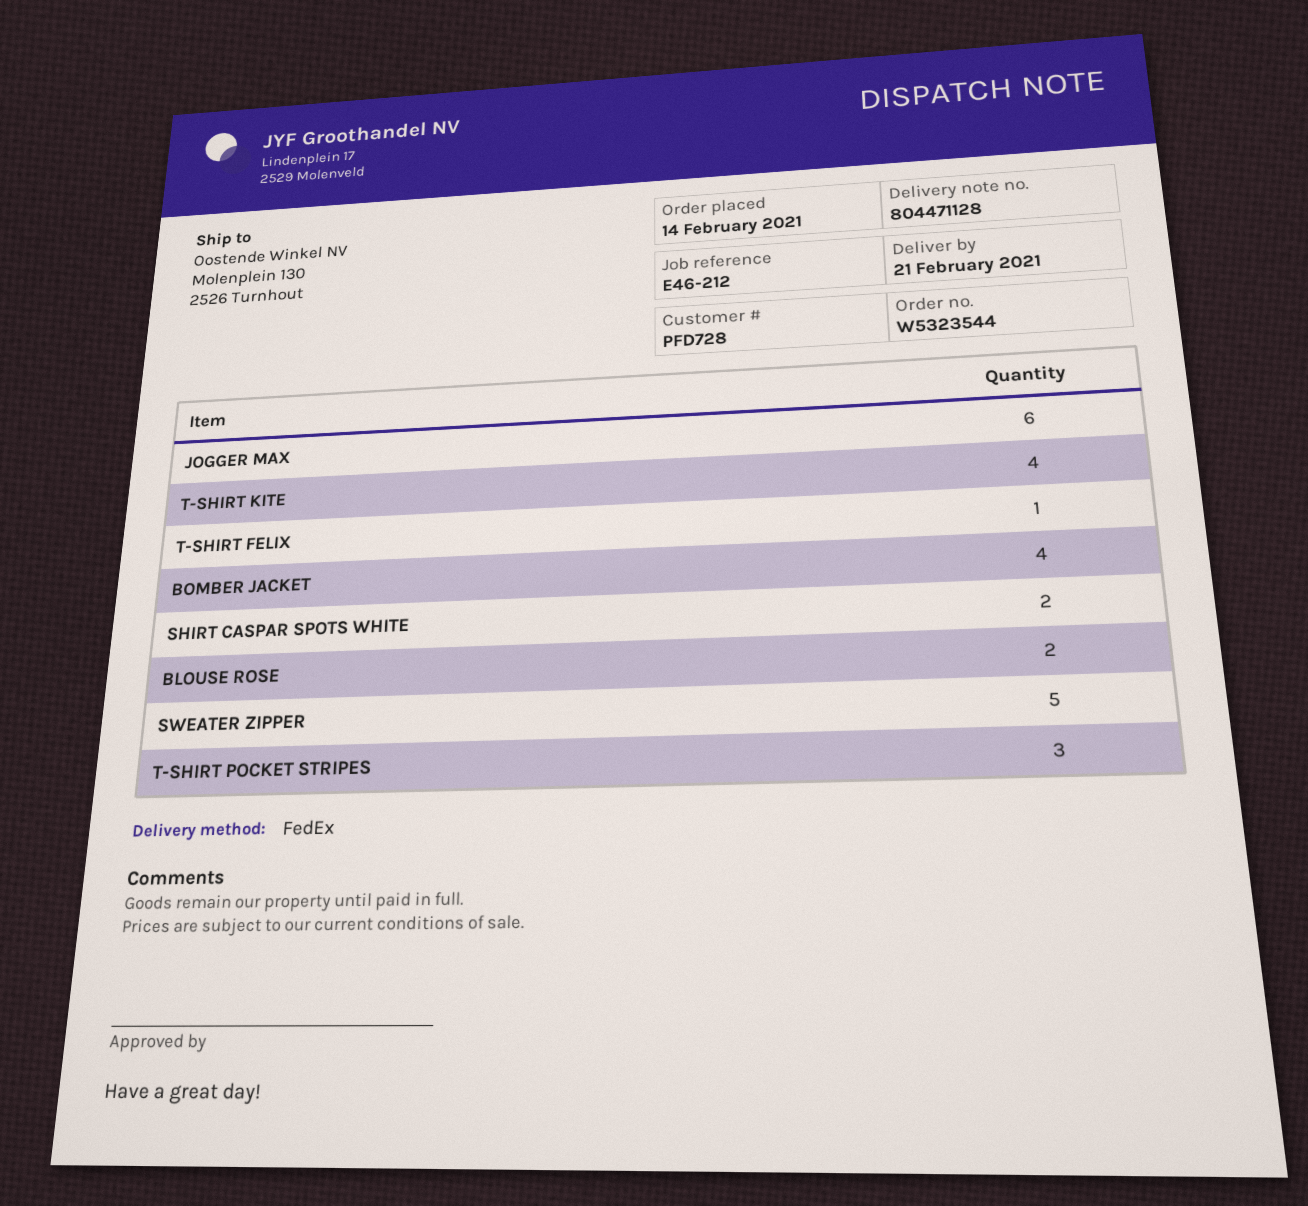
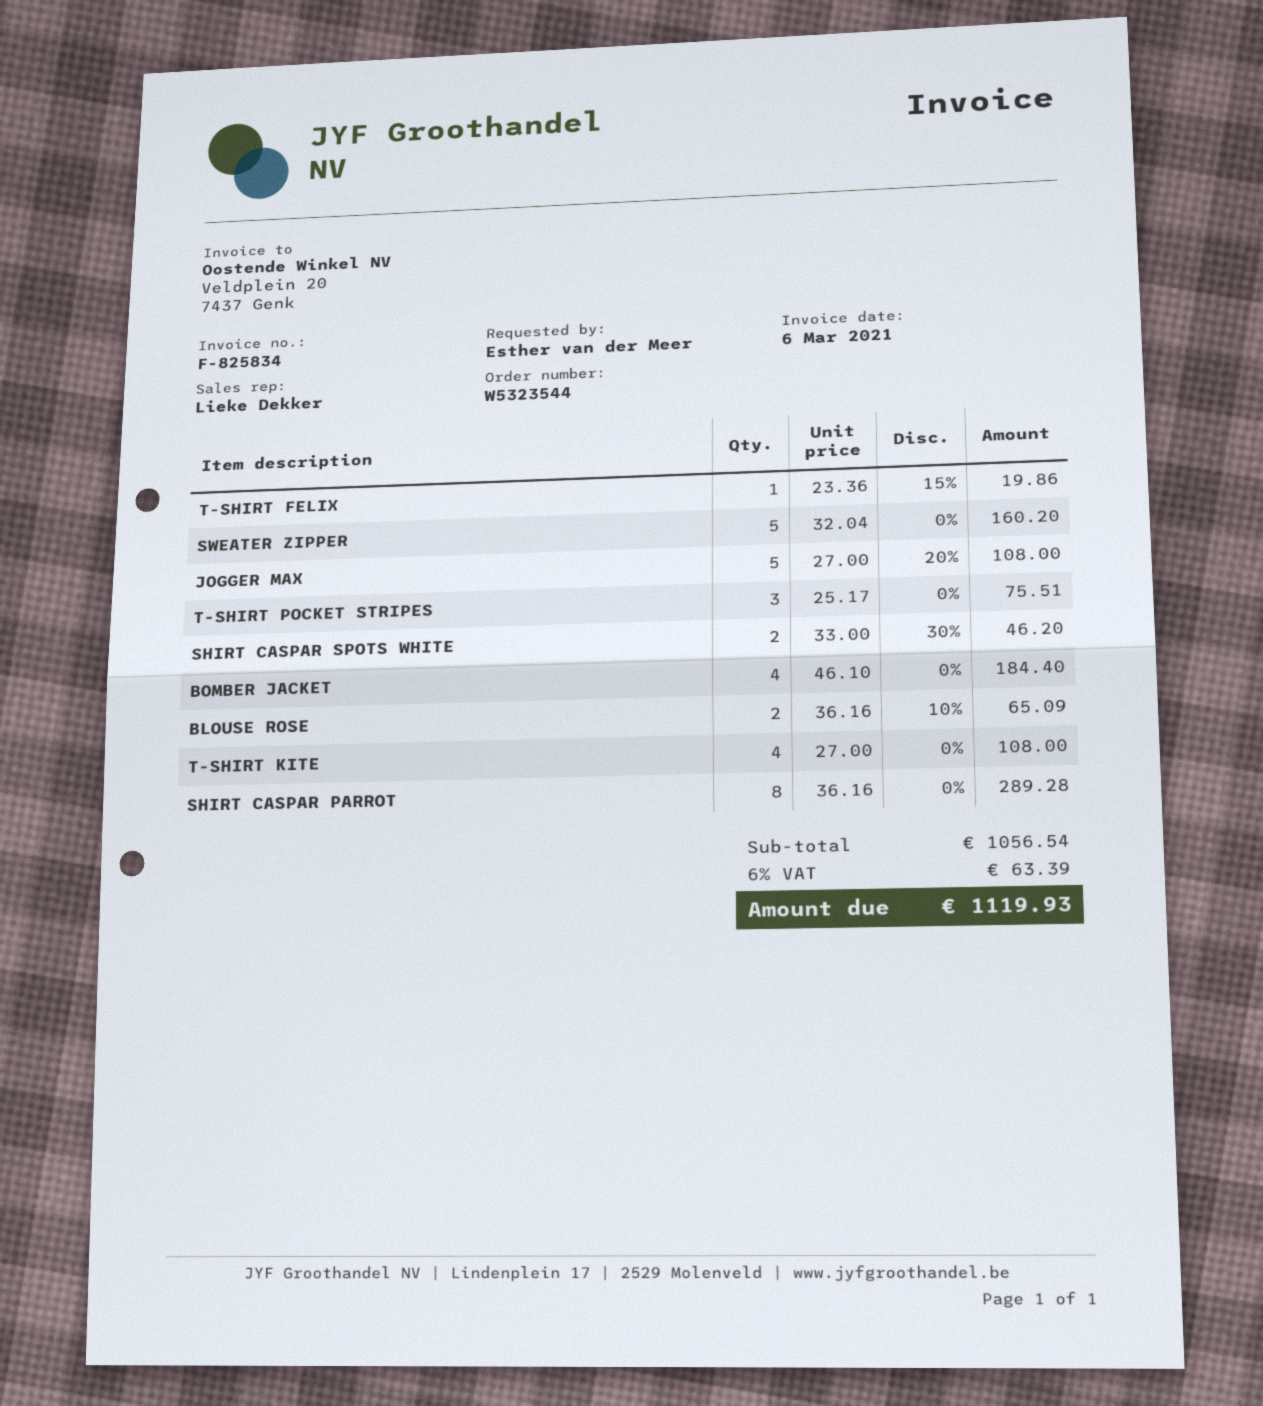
JOGGER MAX: 6 -> 5
SHIRT CASPAR PARROT: none -> 8

